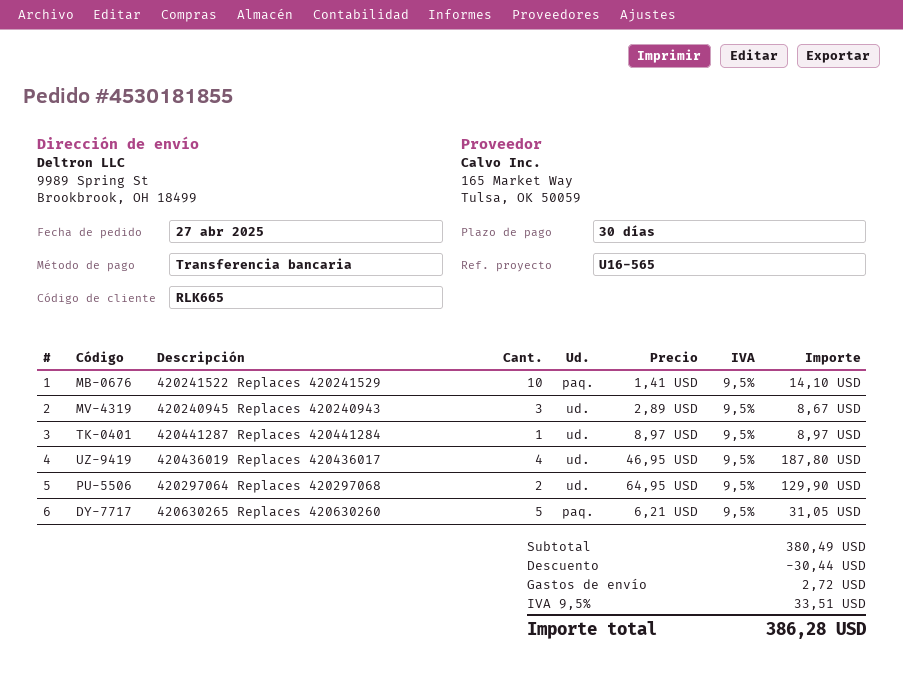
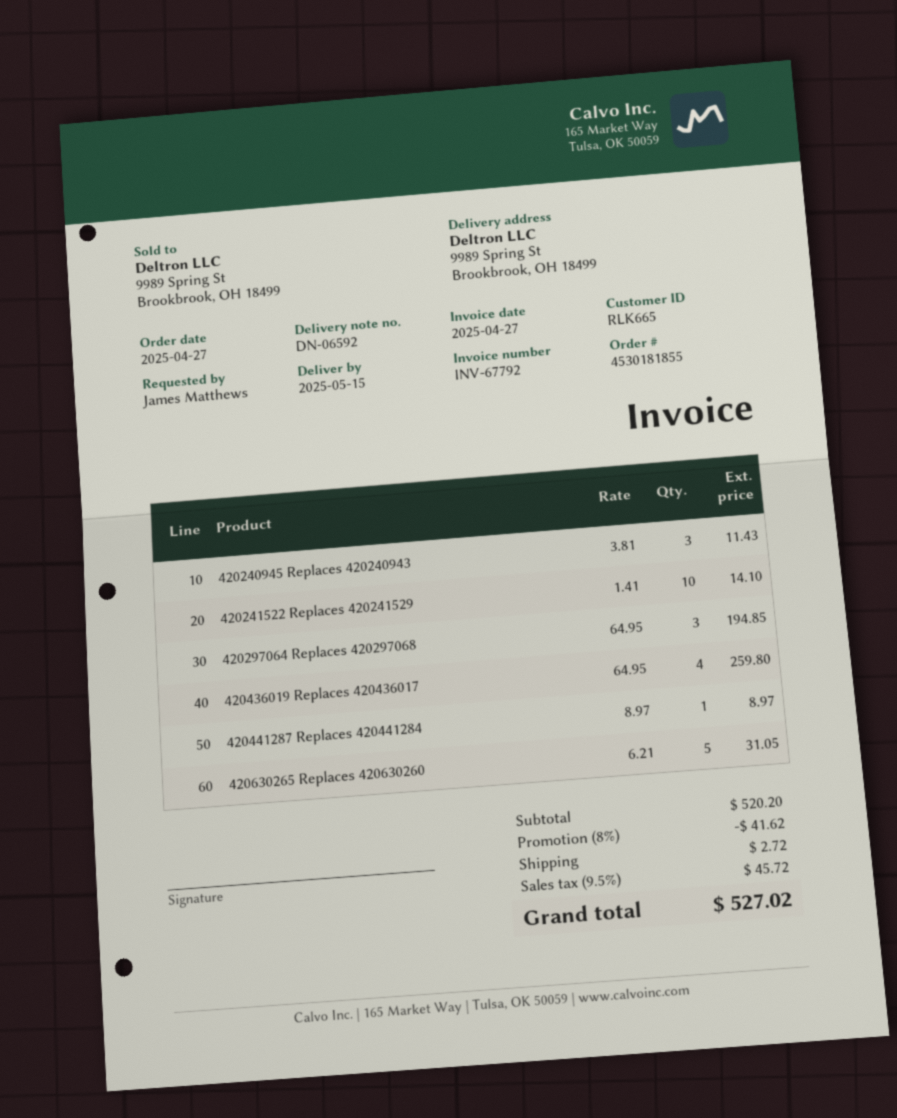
420240945 Replaces 420240943: 3 x 2.89 = 8.67 -> 3 x 3.81 = 11.43
420436019 Replaces 420436017: 4 x 46.95 = 187.80 -> 4 x 64.95 = 259.80
420297064 Replaces 420297068: 2 x 64.95 = 129.90 -> 3 x 64.95 = 194.85
subtotal: 380.49 -> 520.20
discount: 30.44 -> 41.62
tax: 9.5% = 33.51 -> 9.5% = 45.72
total: 386.28 -> 527.02

